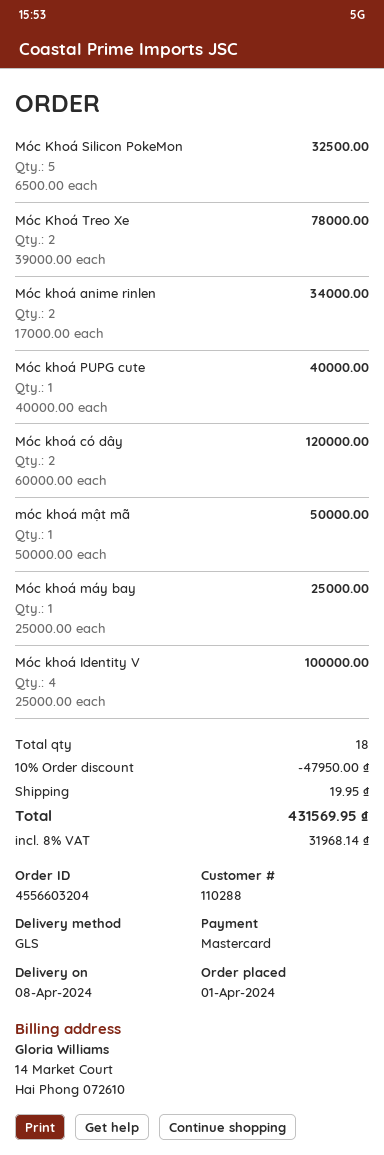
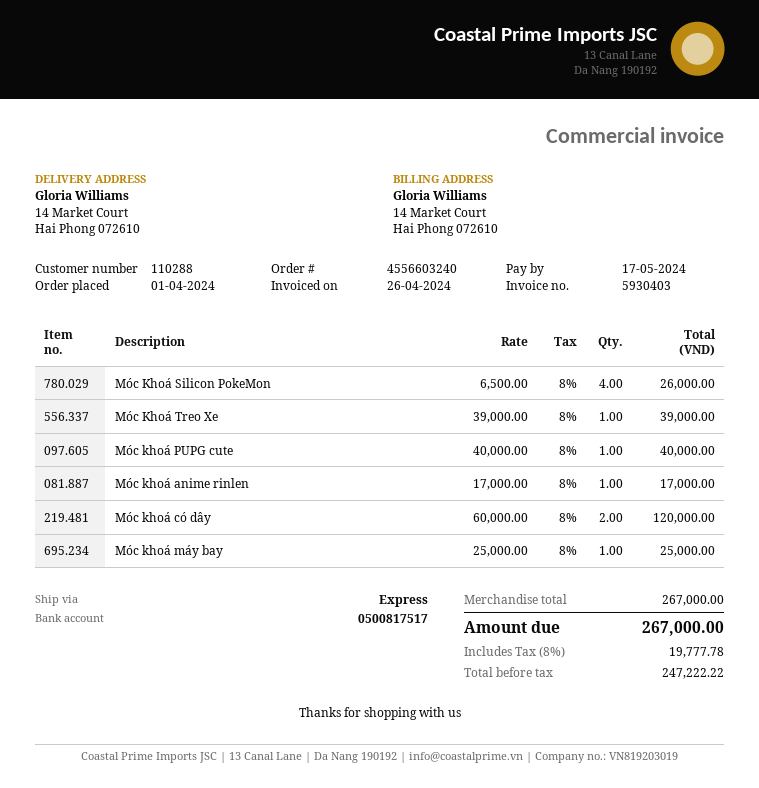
order number: 4556603204 -> 4556603240
shipping method: GLS -> express
Móc Khoá Silicon PokeMon: 5 x 6500.00 = 32500.00 -> 4 x 6500.00 = 26000.00
Móc Khoá Treo Xe: 2 x 39000.00 = 78000.00 -> 1 x 39000.00 = 39000.00
Móc khoá anime rinlen: 2 x 17000.00 = 34000.00 -> 1 x 17000.00 = 17000.00
móc khoá mật mã: 1 x 50000.00 = 50000.00 -> none
Móc khoá Identity V: 4 x 25000.00 = 100000.00 -> none
discount: 10% = 47950.00 -> none
shipping: 19.95 -> none
tax: 8% = 31968.14 -> 8% = 19777.78
total: 431569.95 -> 267000.00

